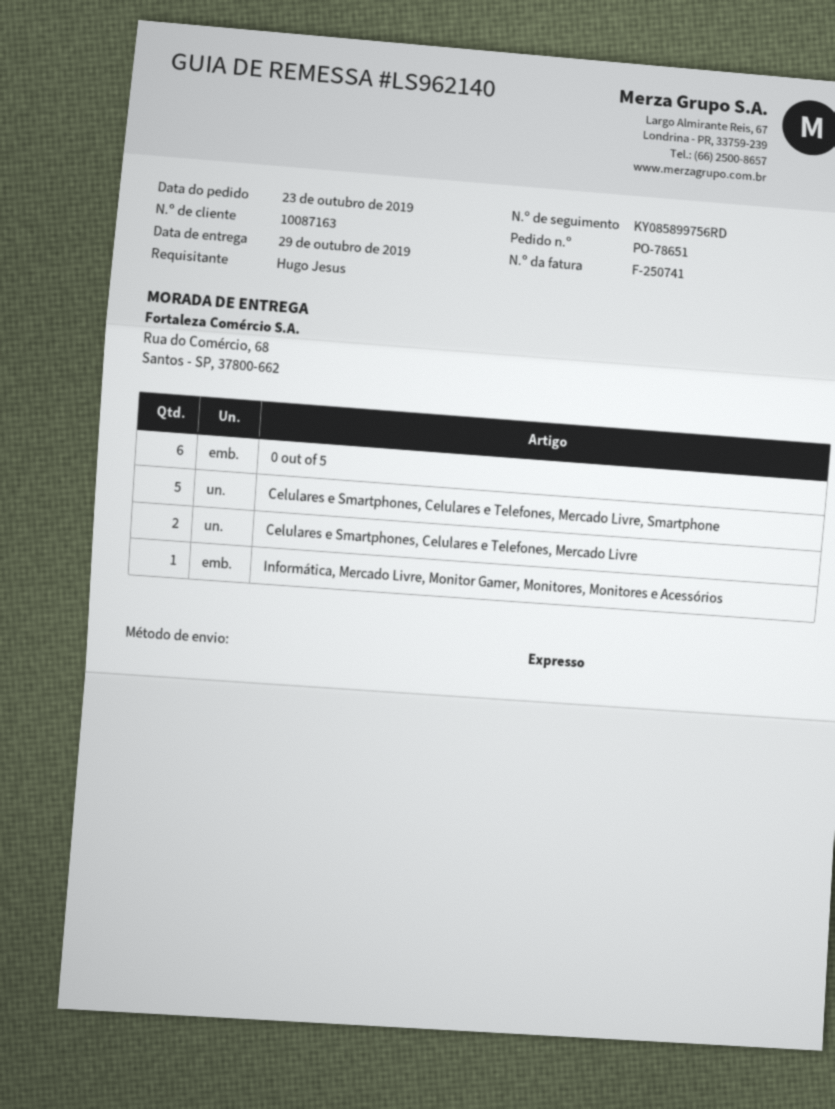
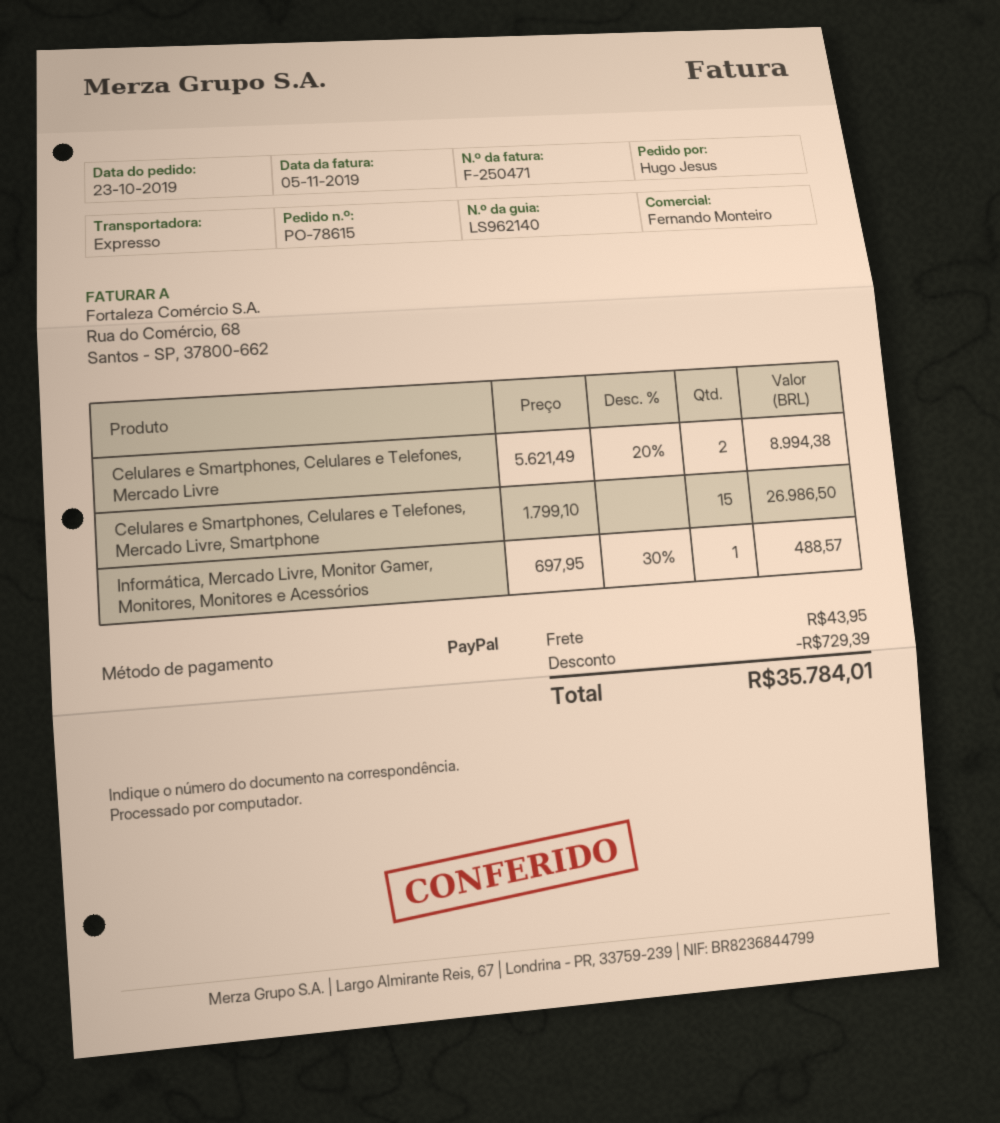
order number: PO-78651 -> PO-78615
invoice number: F-250741 -> F-250471
0 out of 5: 6 -> none
Celulares e Smartphones, Celulares e Telefones, Mercado Livre, Smartphone: 5 -> 15

